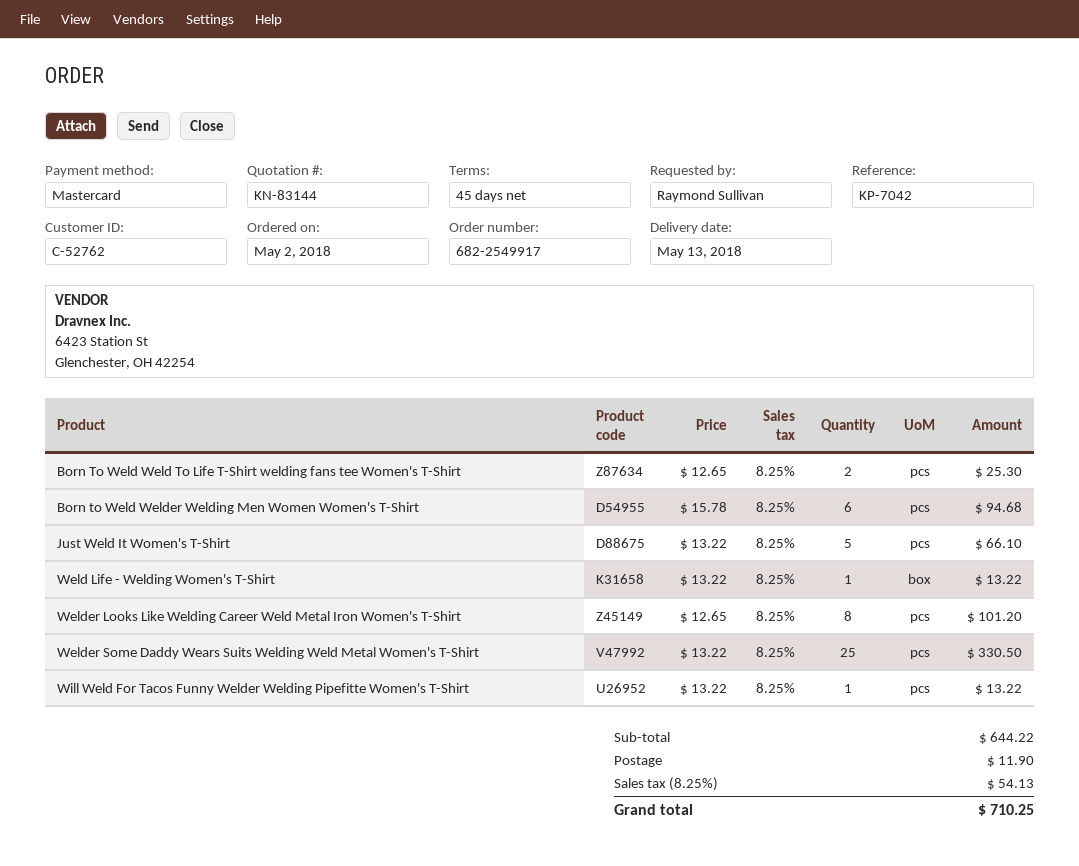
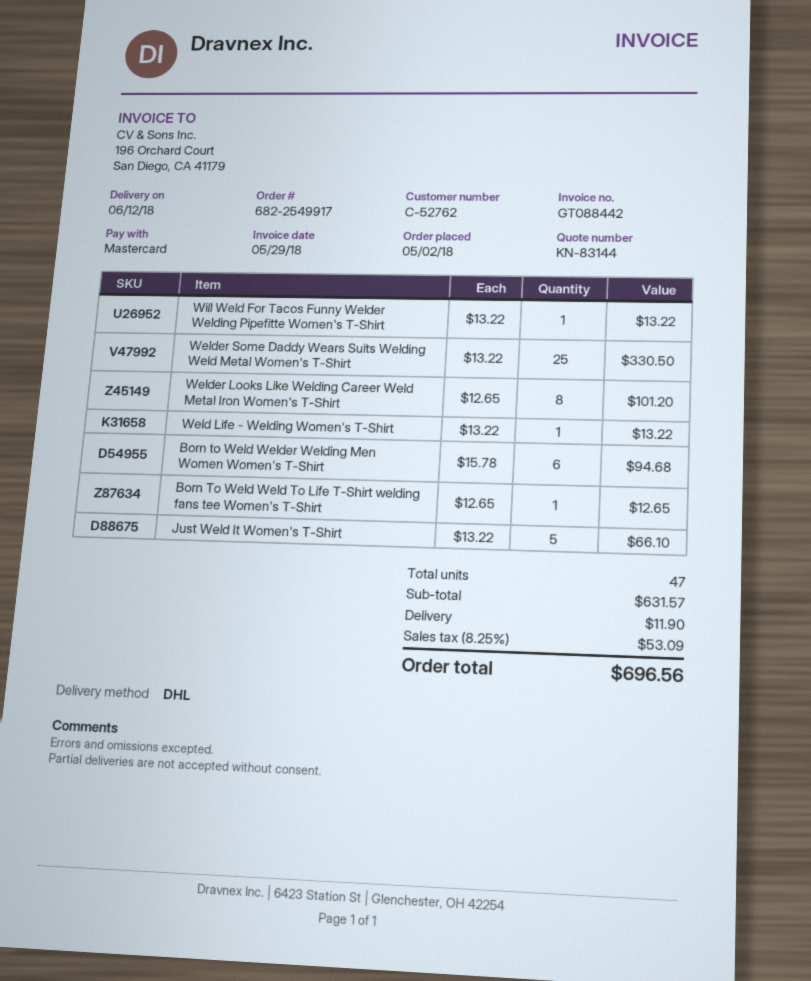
delivery date: 2018-05-13 -> 2018-06-12
Born To Weld Weld To Life T-Shirt welding fans tee Women's T-Shirt: 2 x 12.65 = 25.30 -> 1 x 12.65 = 12.65
subtotal: 644.22 -> 631.57
tax: 8.25% = 54.13 -> 8.25% = 53.09
total: 710.25 -> 696.56

